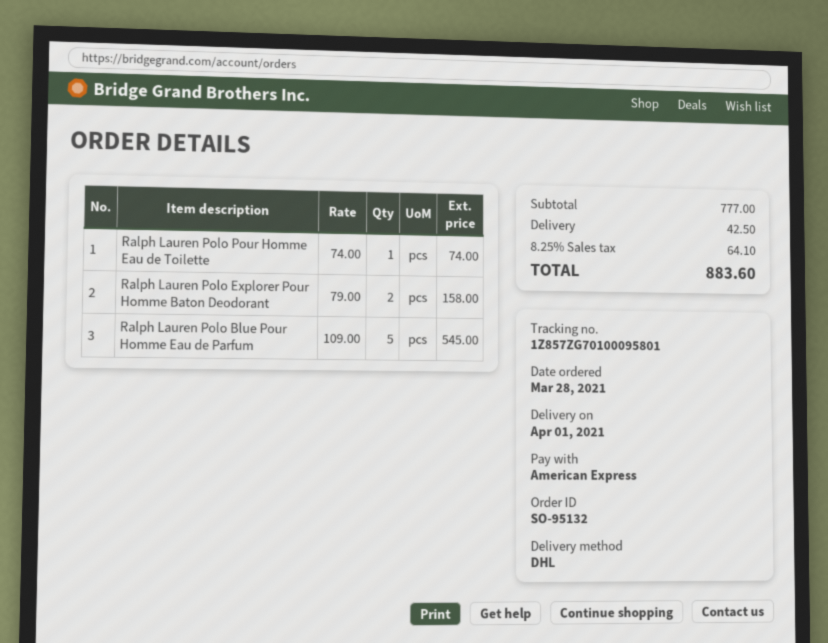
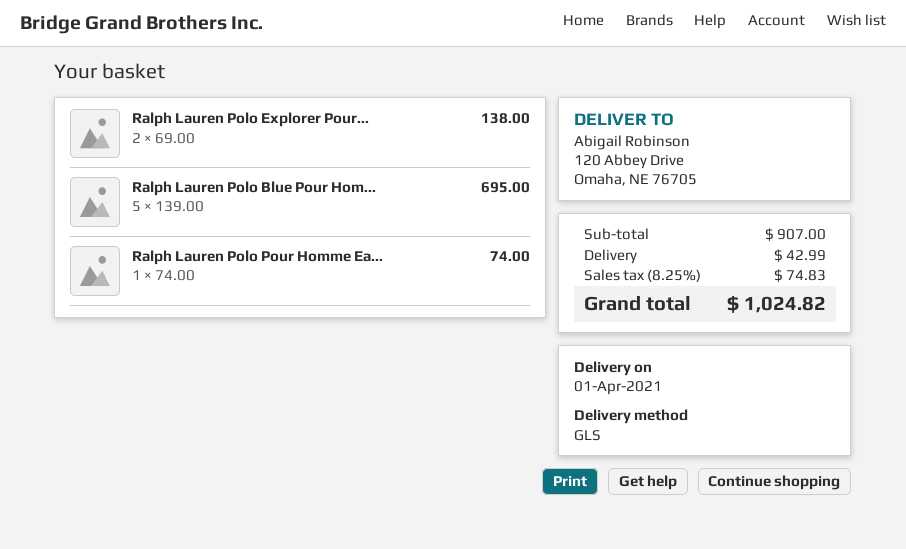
shipping method: DHL -> GLS
Ralph Lauren Polo Explorer Pour Homme Baton Deodorant: 2 x 79.00 = 158.00 -> 2 x 69.00 = 138.00
Ralph Lauren Polo Blue Pour Homme Eau de Parfum: 5 x 109.00 = 545.00 -> 5 x 139.00 = 695.00
subtotal: 777.00 -> 907.00
shipping: 42.50 -> 42.99
tax: 8.25% = 64.10 -> 8.25% = 74.83
total: 883.60 -> 1024.82

